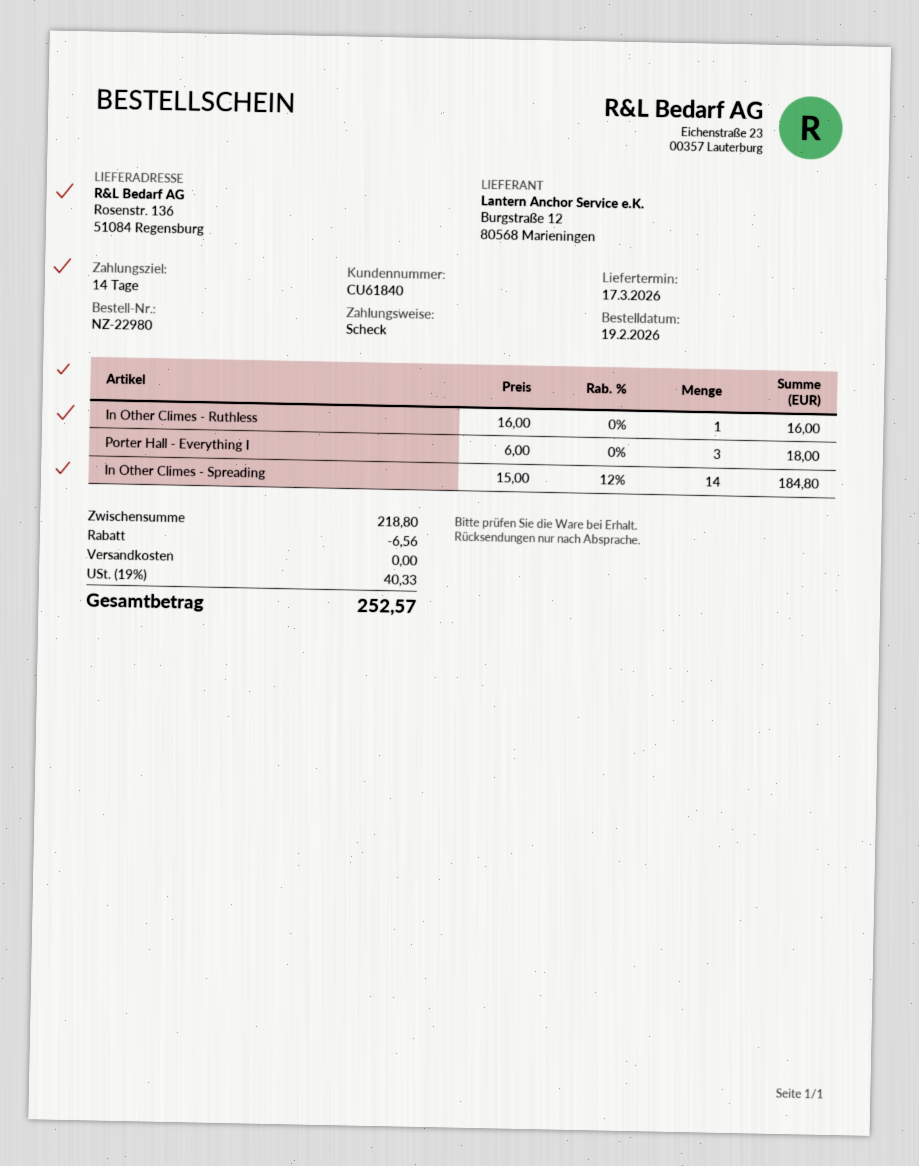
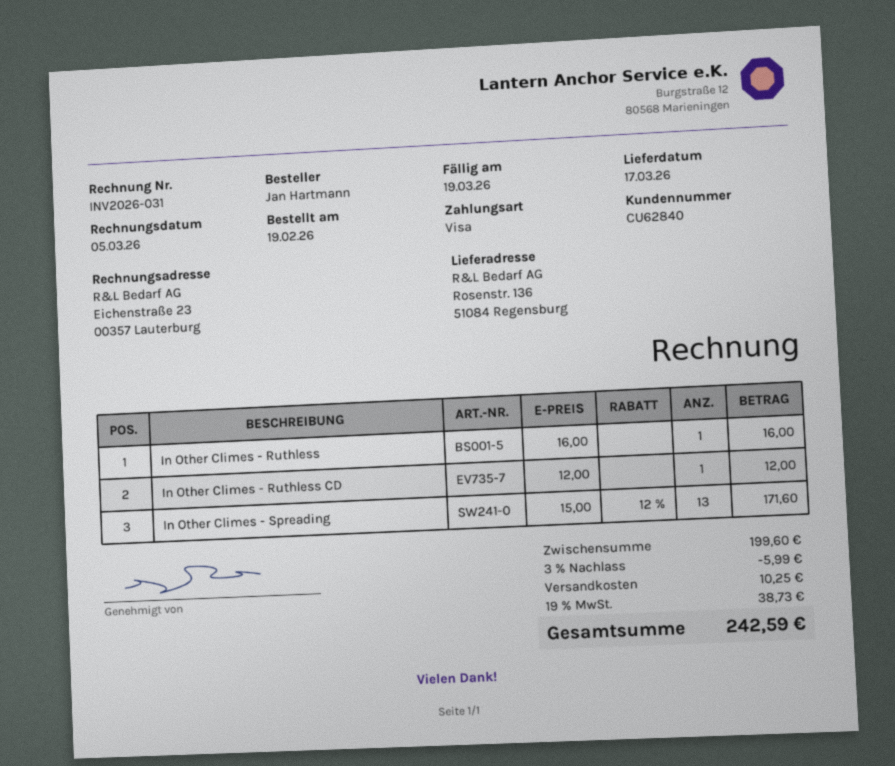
customer number: CU61840 -> CU62840
payment method: cheque -> Visa
Porter Hall - Everything I: 3 x 6.00 = 18.00 -> none
In Other Climes - Spreading: 14 x 15.00 - 12% = 184.80 -> 13 x 15.00 - 12% = 171.60
In Other Climes - Ruthless CD: none -> 1 x 12.00 = 12.00
subtotal: 218.80 -> 199.60
discount: 6.56 -> 5.99
shipping: 0.00 -> 10.25
tax: 19% = 40.33 -> 19% = 38.73
total: 252.57 -> 242.59

